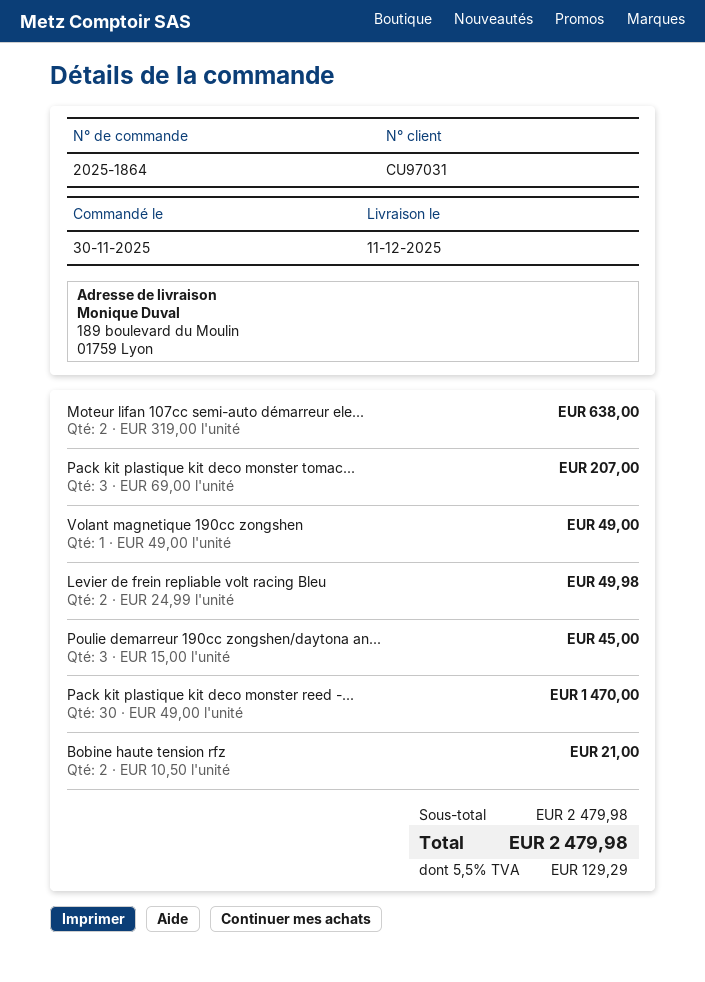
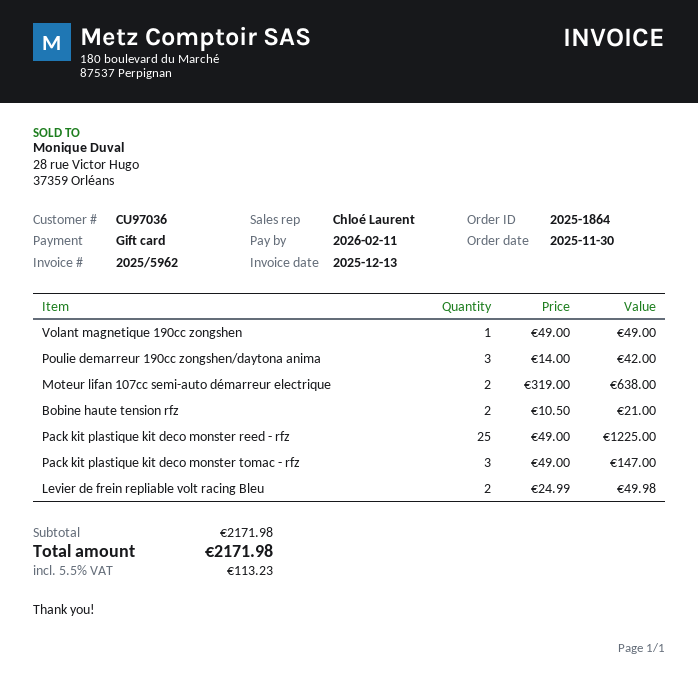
customer number: CU97031 -> CU97036
Pack kit plastique kit deco monster tomac...: 3 x 69.00 = 207.00 -> 3 x 49.00 = 147.00
Poulie demarreur 190cc zongshen/daytona an...: 3 x 15.00 = 45.00 -> 3 x 14.00 = 42.00
Pack kit plastique kit deco monster reed -...: 30 x 49.00 = 1470.00 -> 25 x 49.00 = 1225.00
subtotal: 2479.98 -> 2171.98
tax: 5.5% = 129.29 -> 5.5% = 113.23
total: 2479.98 -> 2171.98

